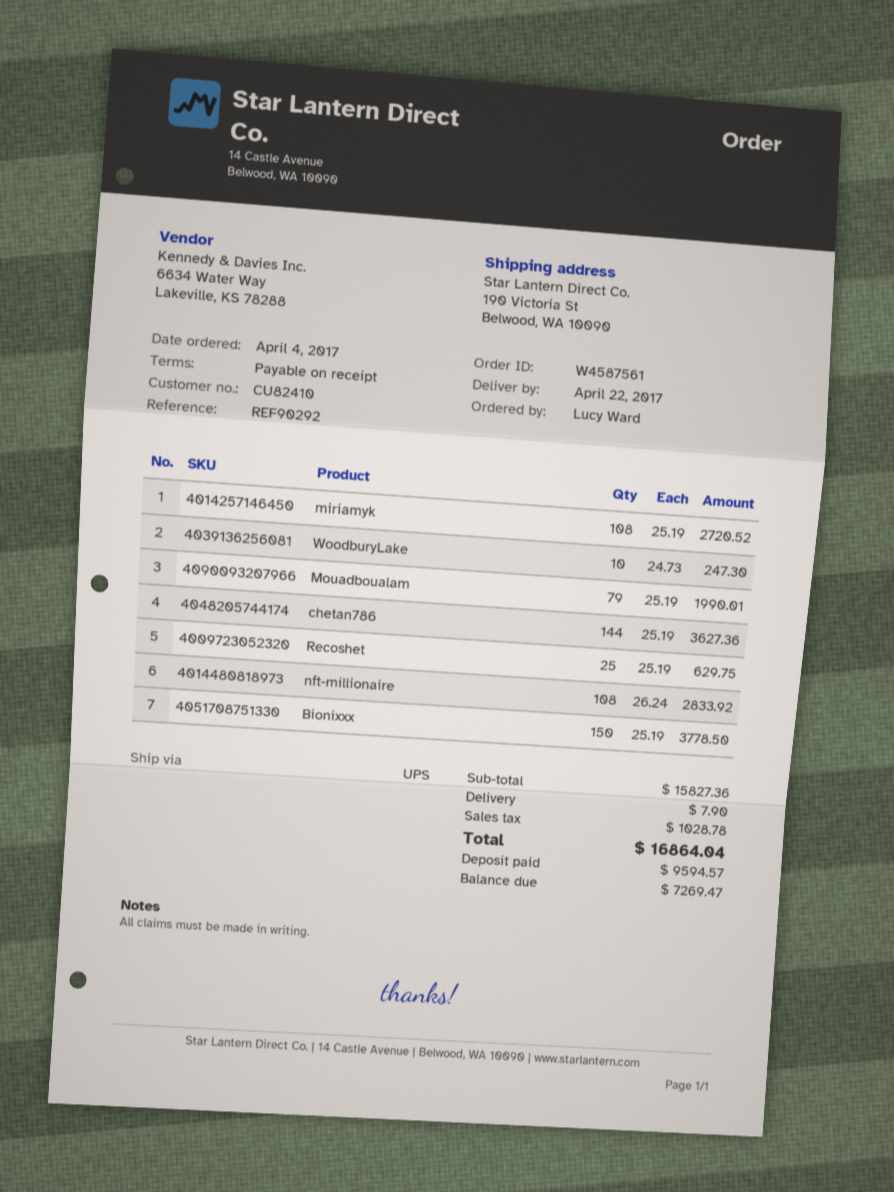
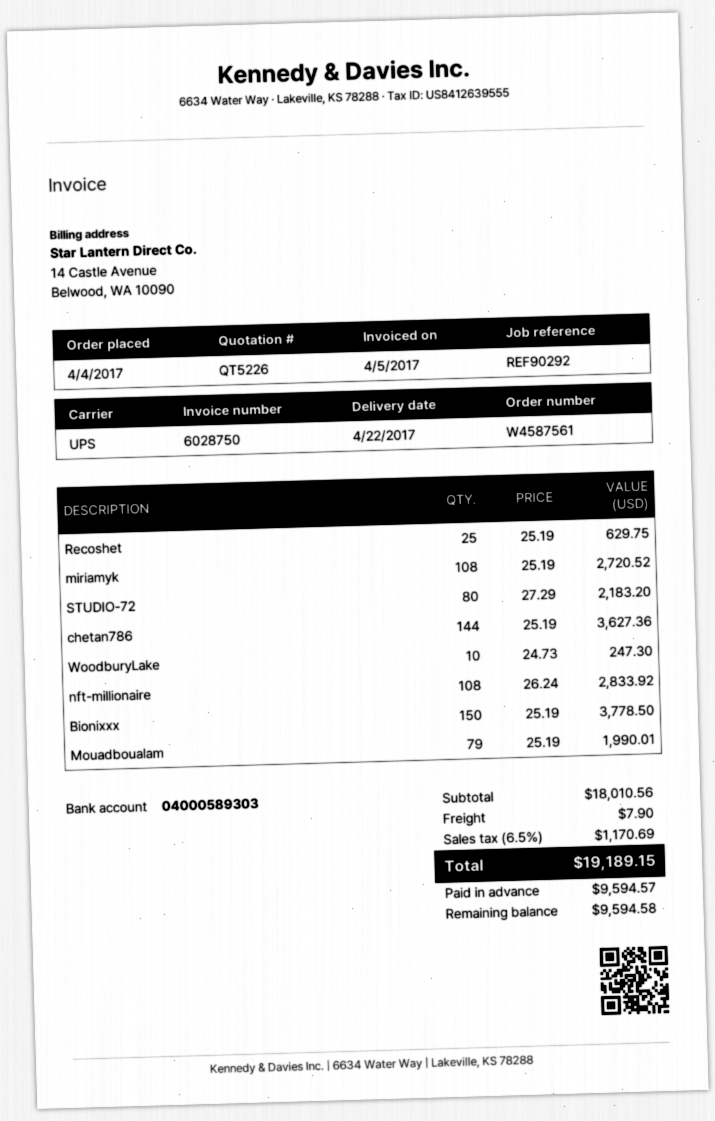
STUDIO-72: none -> 80 x 27.29 = 2183.20
subtotal: 15827.36 -> 18010.56
tax: 1028.78 -> 1170.69
total: 16864.04 -> 19189.15
balance: 7269.47 -> 9594.58

